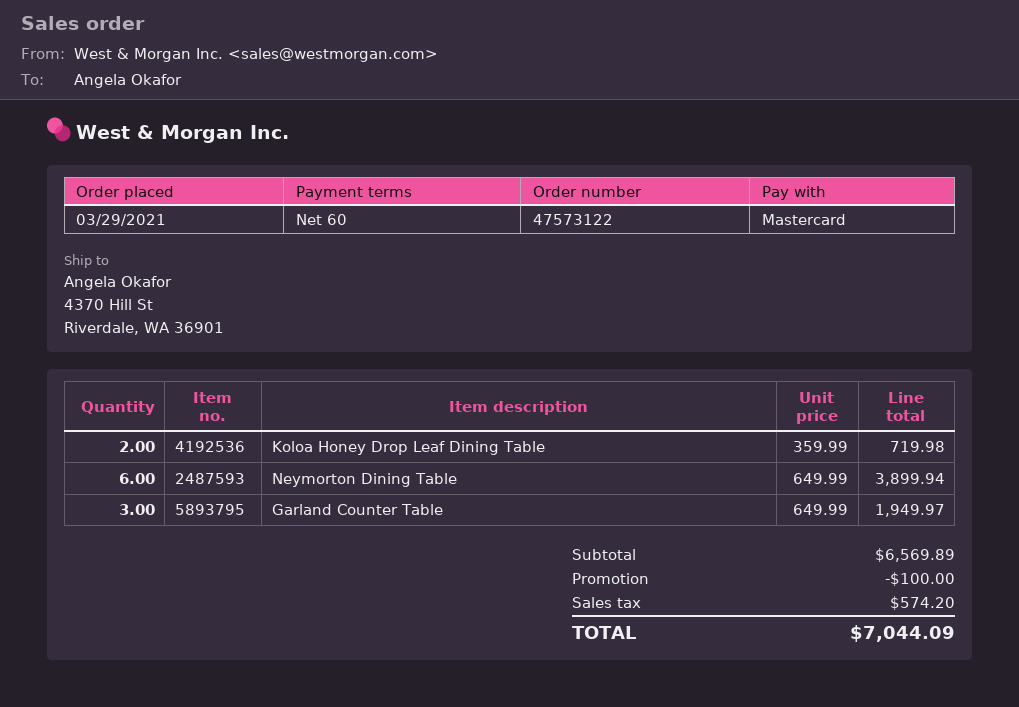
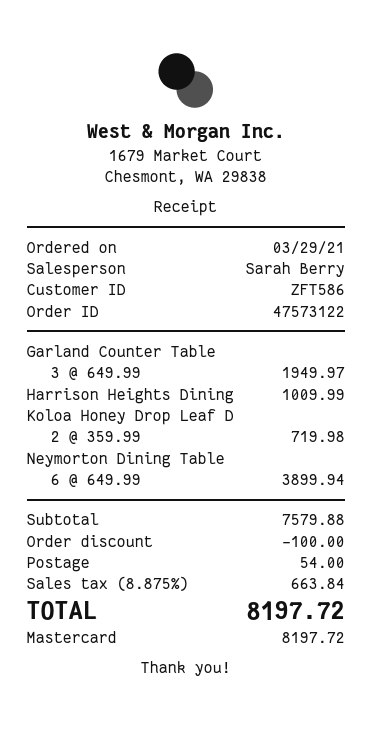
Harrison Heights Dining: none -> 1 x 1009.99 = 1009.99
subtotal: 6569.89 -> 7579.88
shipping: none -> 54.00
tax: 574.20 -> 663.84
total: 7044.09 -> 8197.72

